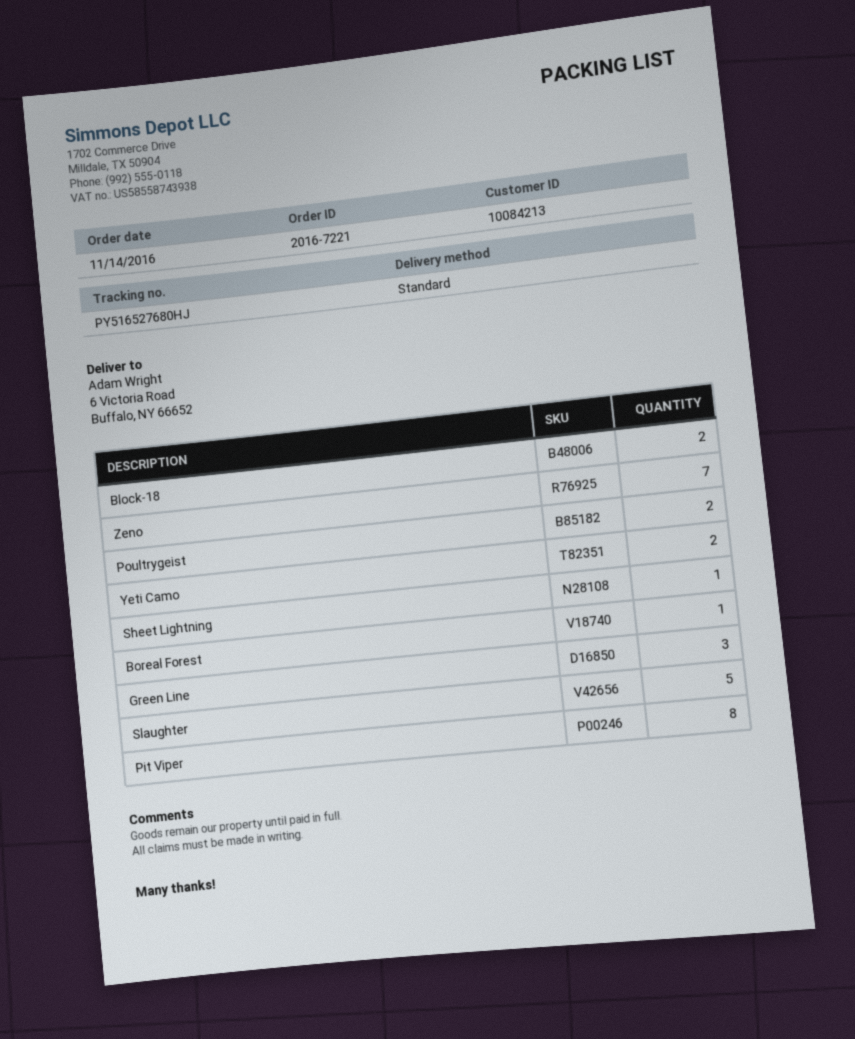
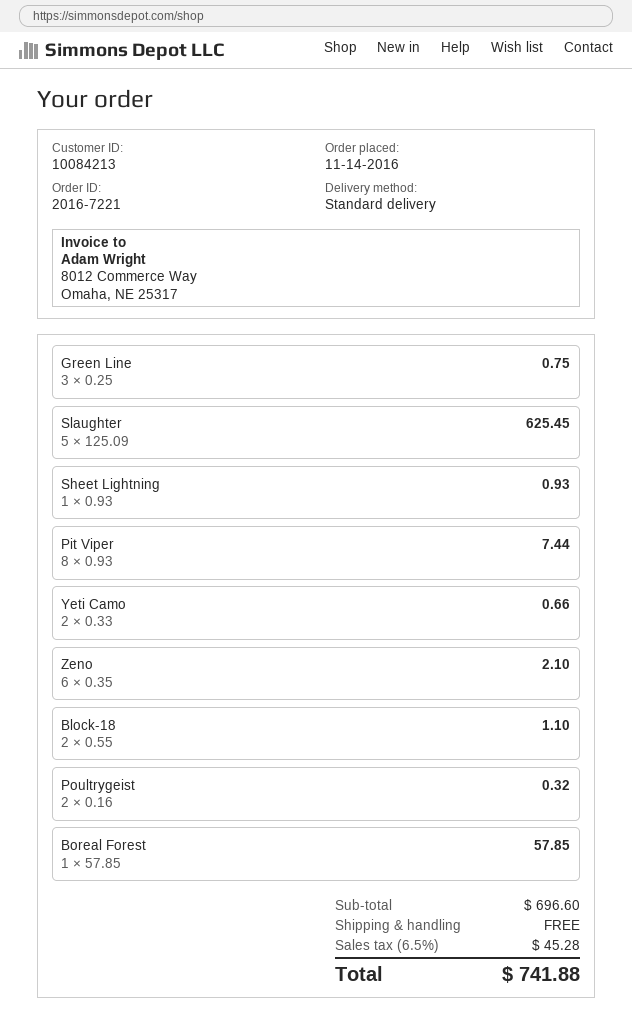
Zeno: 7 -> 6

